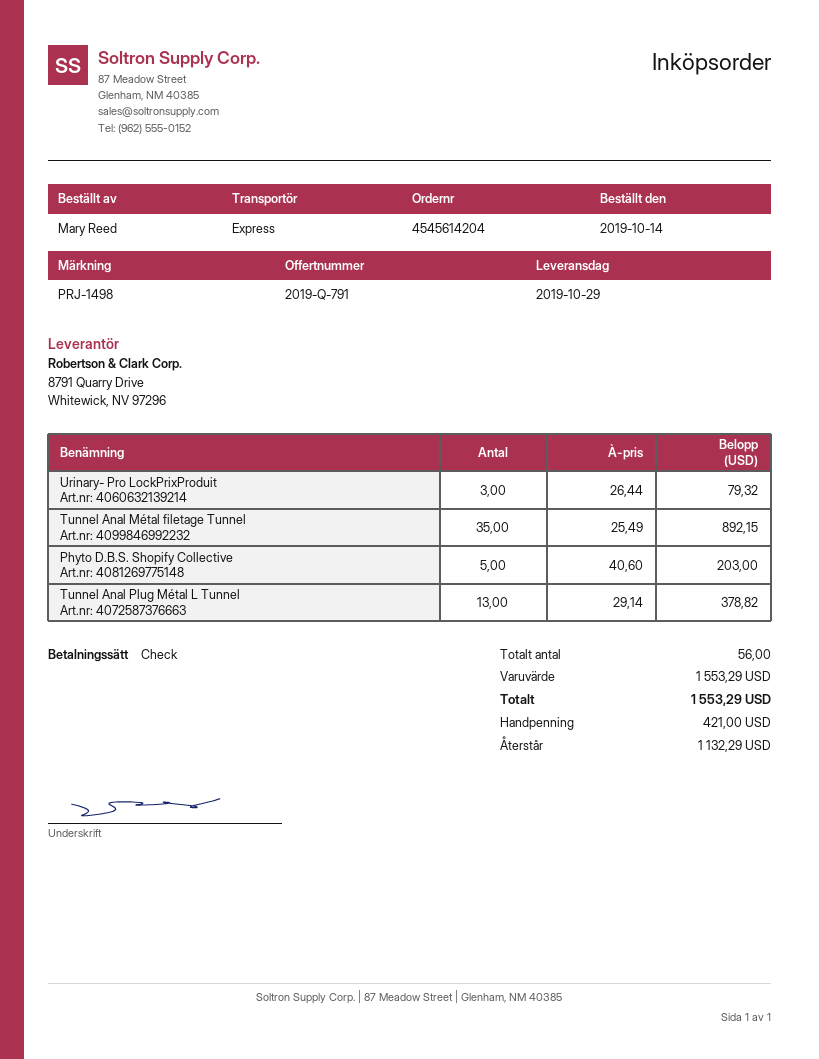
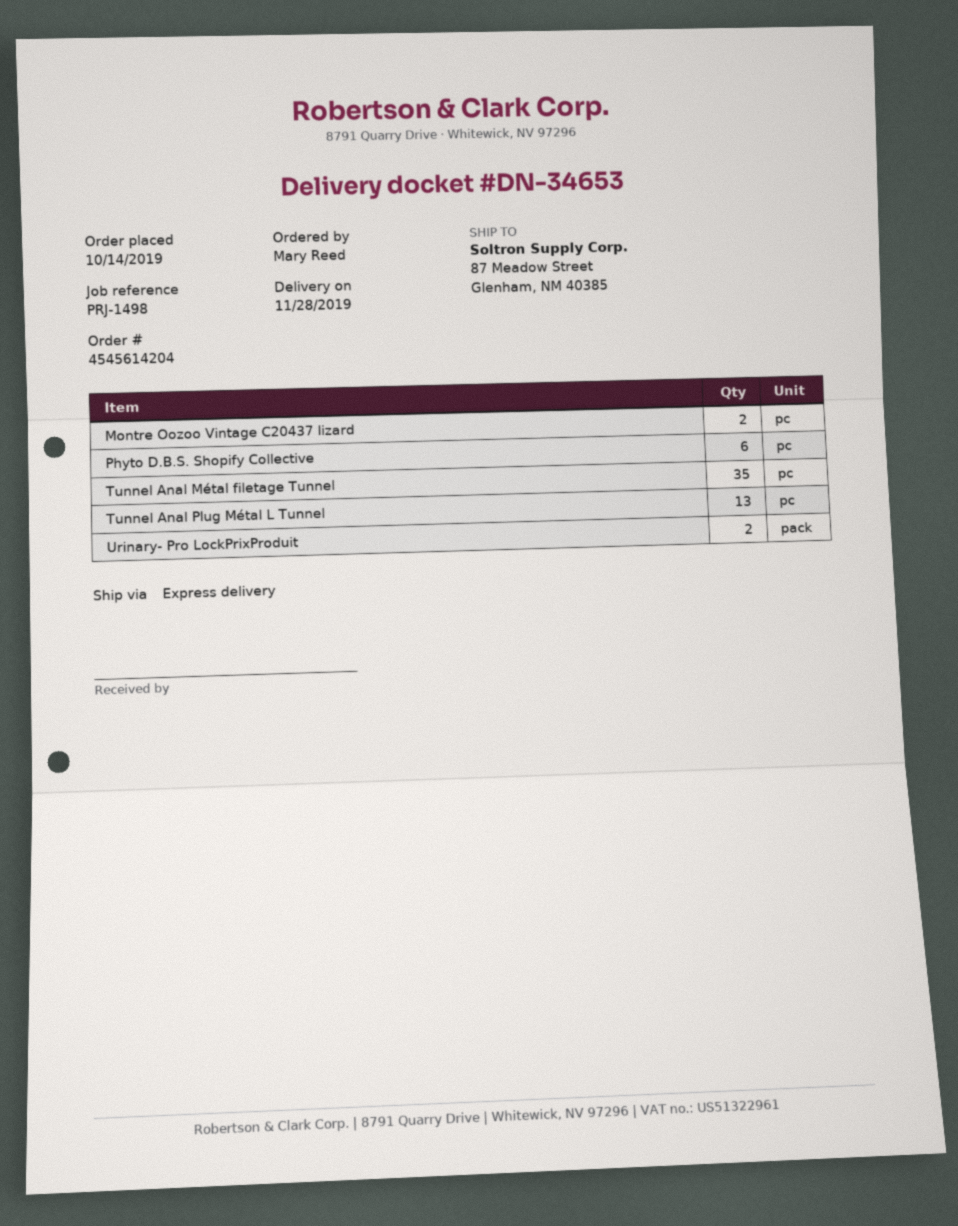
delivery date: 2019-10-29 -> 2019-11-28
Urinary- Pro LockPrixProduit: 3 -> 2
Phyto D.B.S. Shopify Collective: 5 -> 6
Montre Oozoo Vintage C20437 lizard: none -> 2

